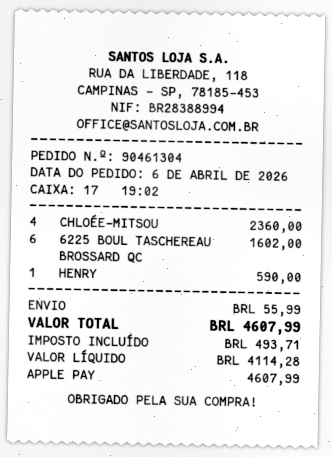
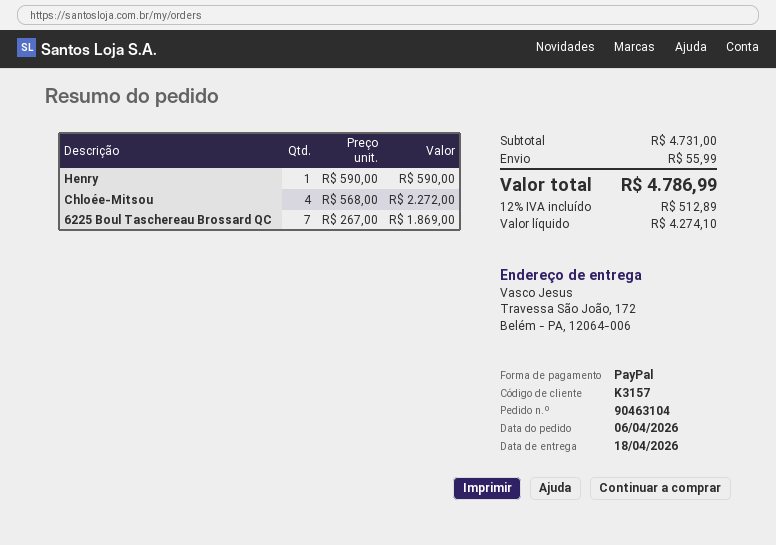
order number: 90461304 -> 90463104
payment method: Apple Pay -> PayPal
CHLOÉE-MITSOU: 4 for 2360.00 -> 4 for 2272.00
6225 BOUL TASCHEREAU BROSSARD QC: 6 for 1602.00 -> 7 for 1869.00
net: 4114.28 -> 4274.10
tax: 493.71 -> 512.89
total: 4607.99 -> 4786.99

